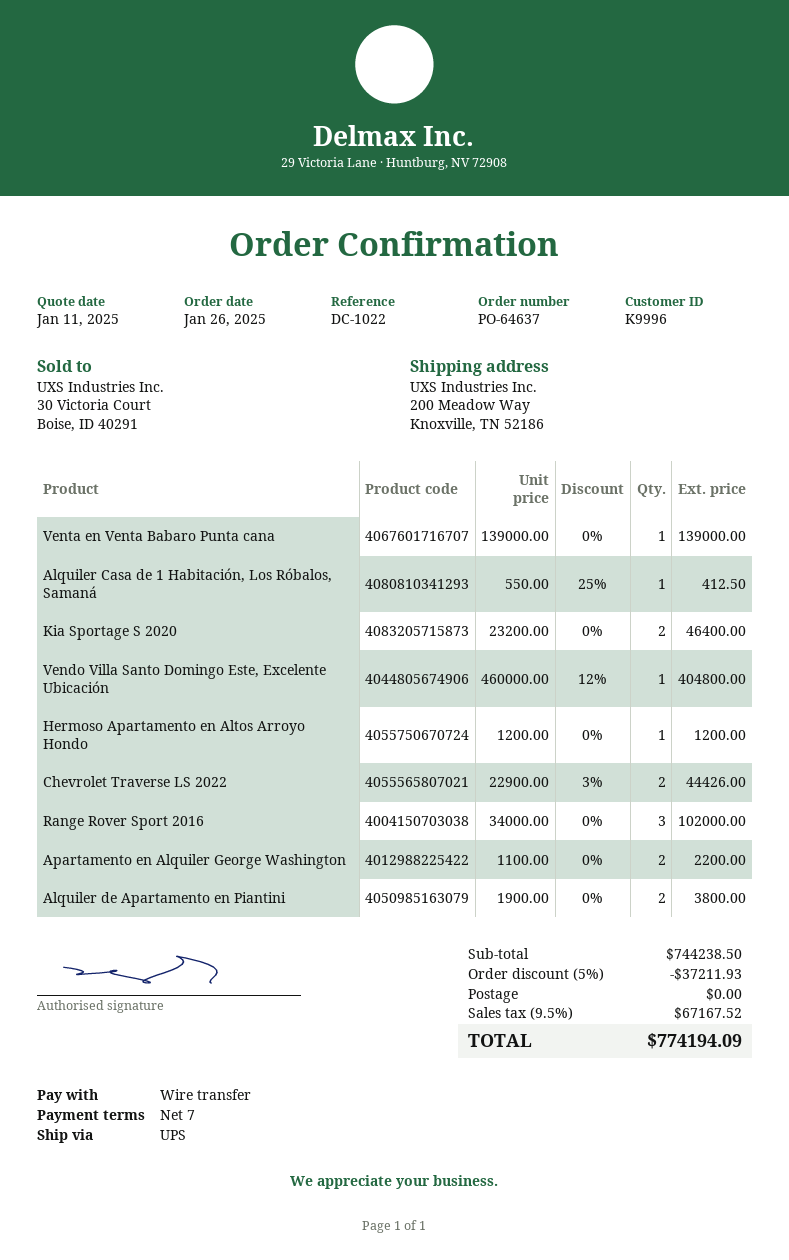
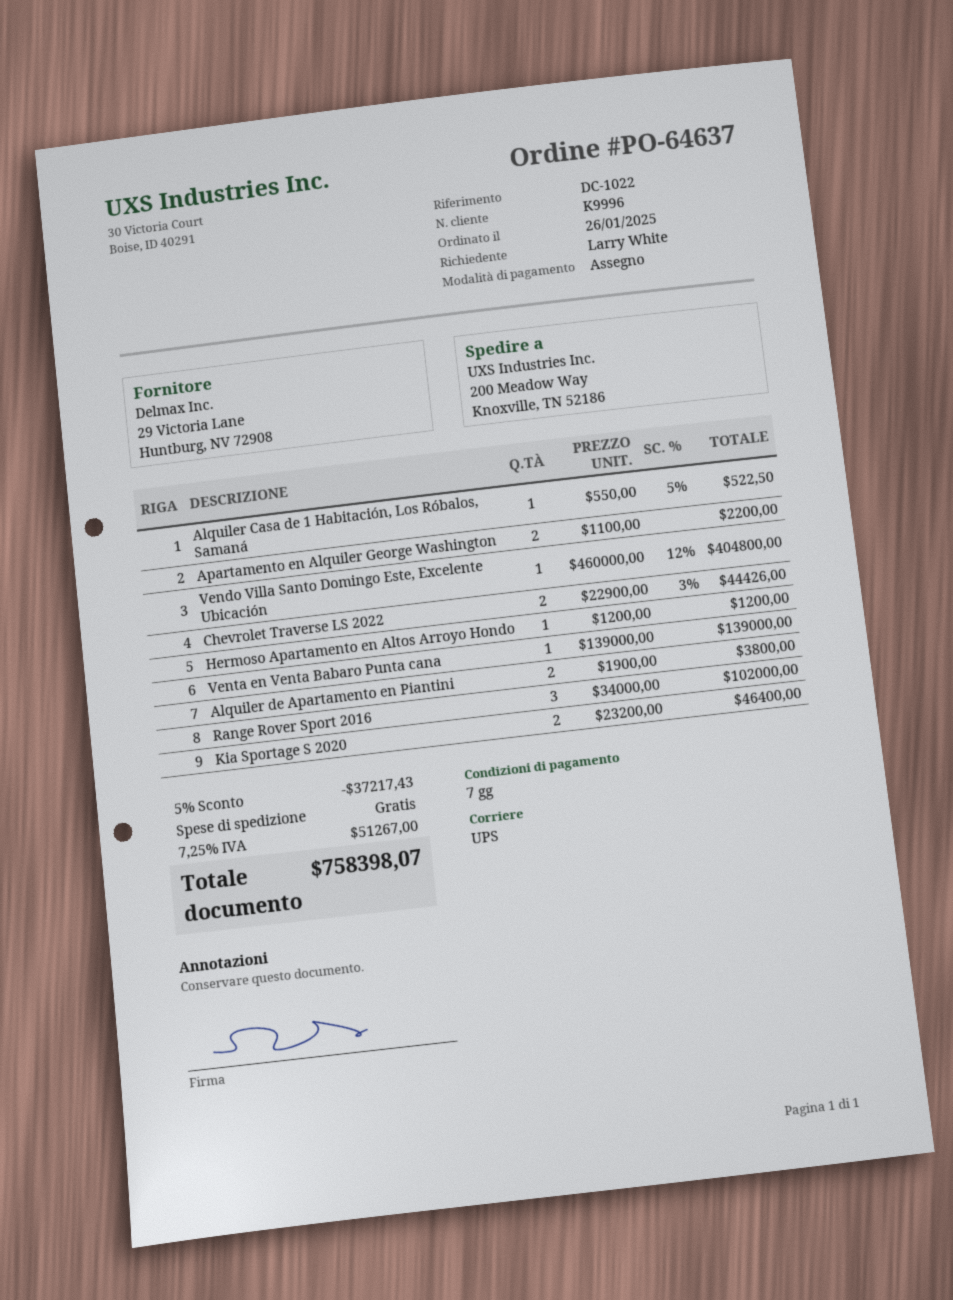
payment method: bank transfer -> cheque
Alquiler Casa de 1 Habitación, Los Róbalos, Samaná: 1 x 550.00 - 25% = 412.50 -> 1 x 550.00 - 5% = 522.50
discount: 5% = 37211.93 -> 5% = 37217.43
tax: 9.5% = 67167.52 -> 7.25% = 51267.00
total: 774194.09 -> 758398.07

